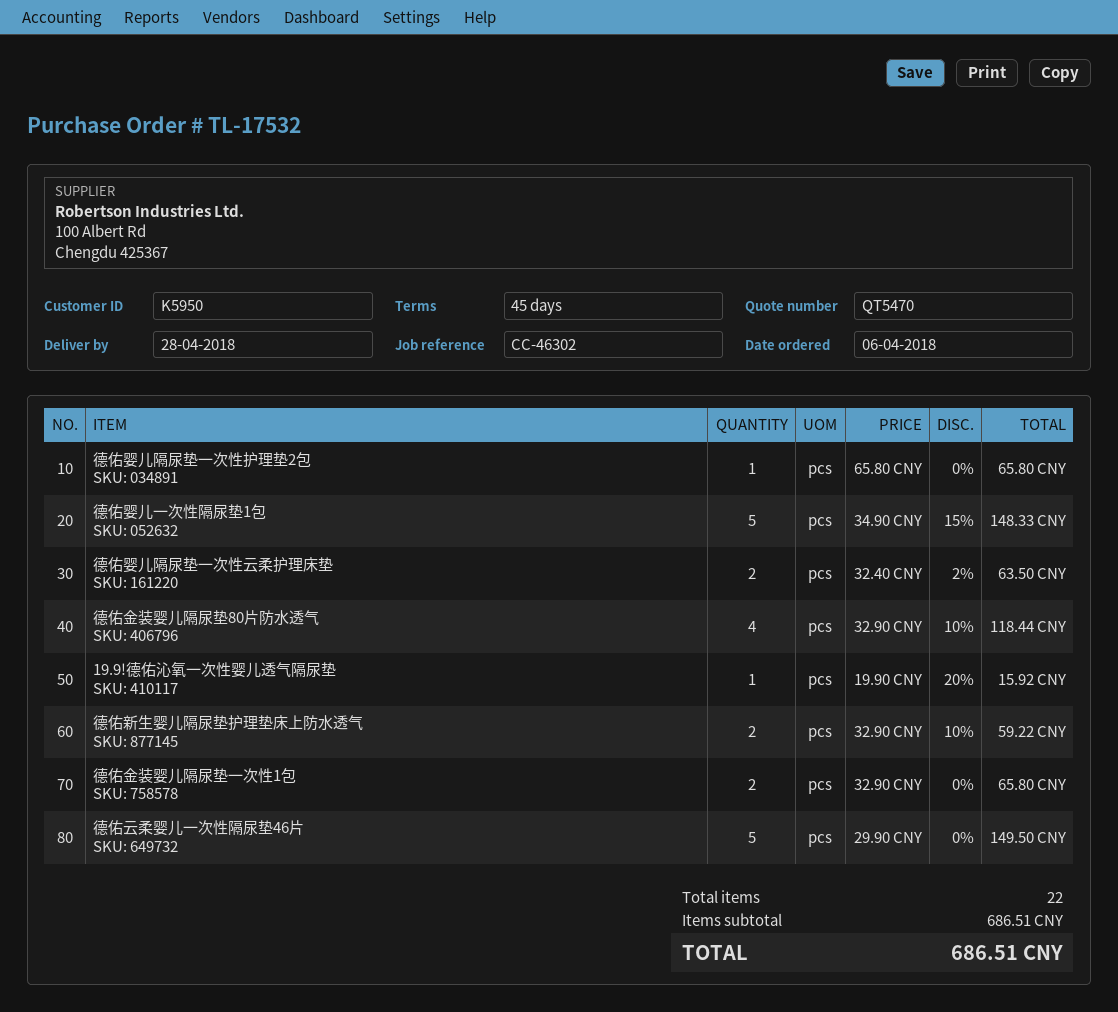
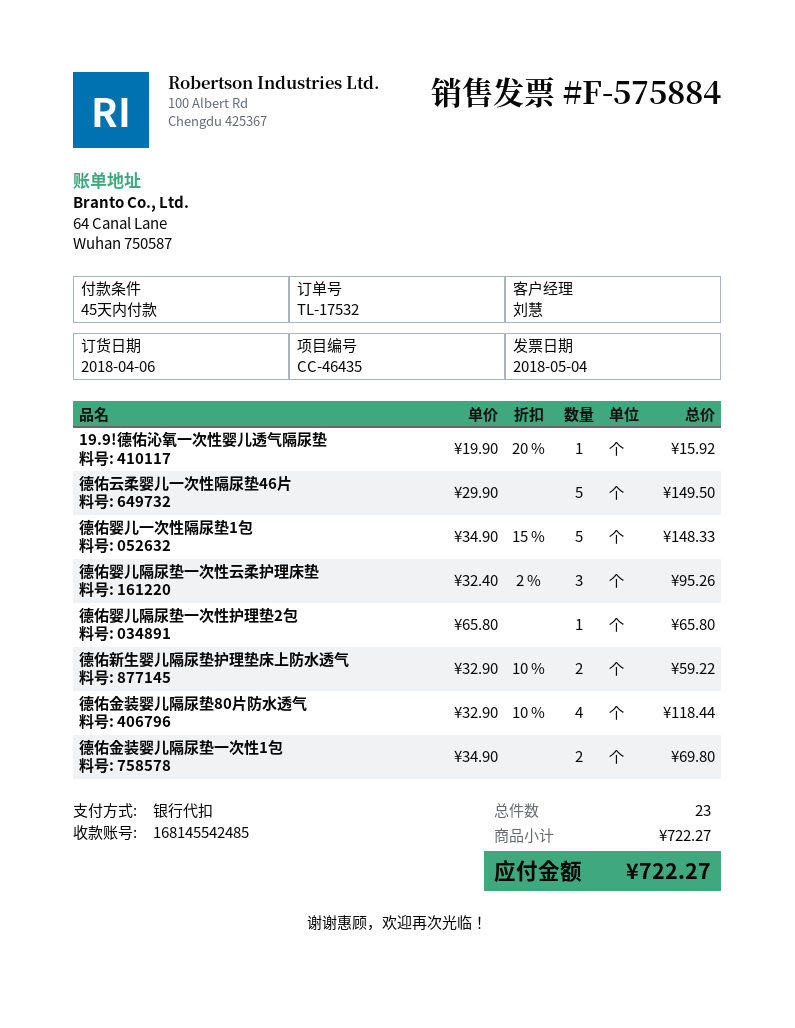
reference: CC-46302 -> CC-46435
德佑婴儿隔尿垫一次性云柔护理床垫: 2 x 32.40 - 2% = 63.50 -> 3 x 32.40 - 2% = 95.26
德佑金装婴儿隔尿垫一次性1包: 2 x 32.90 = 65.80 -> 2 x 34.90 = 69.80
total quantity: 22 -> 23
subtotal: 686.51 -> 722.27
total: 686.51 -> 722.27

